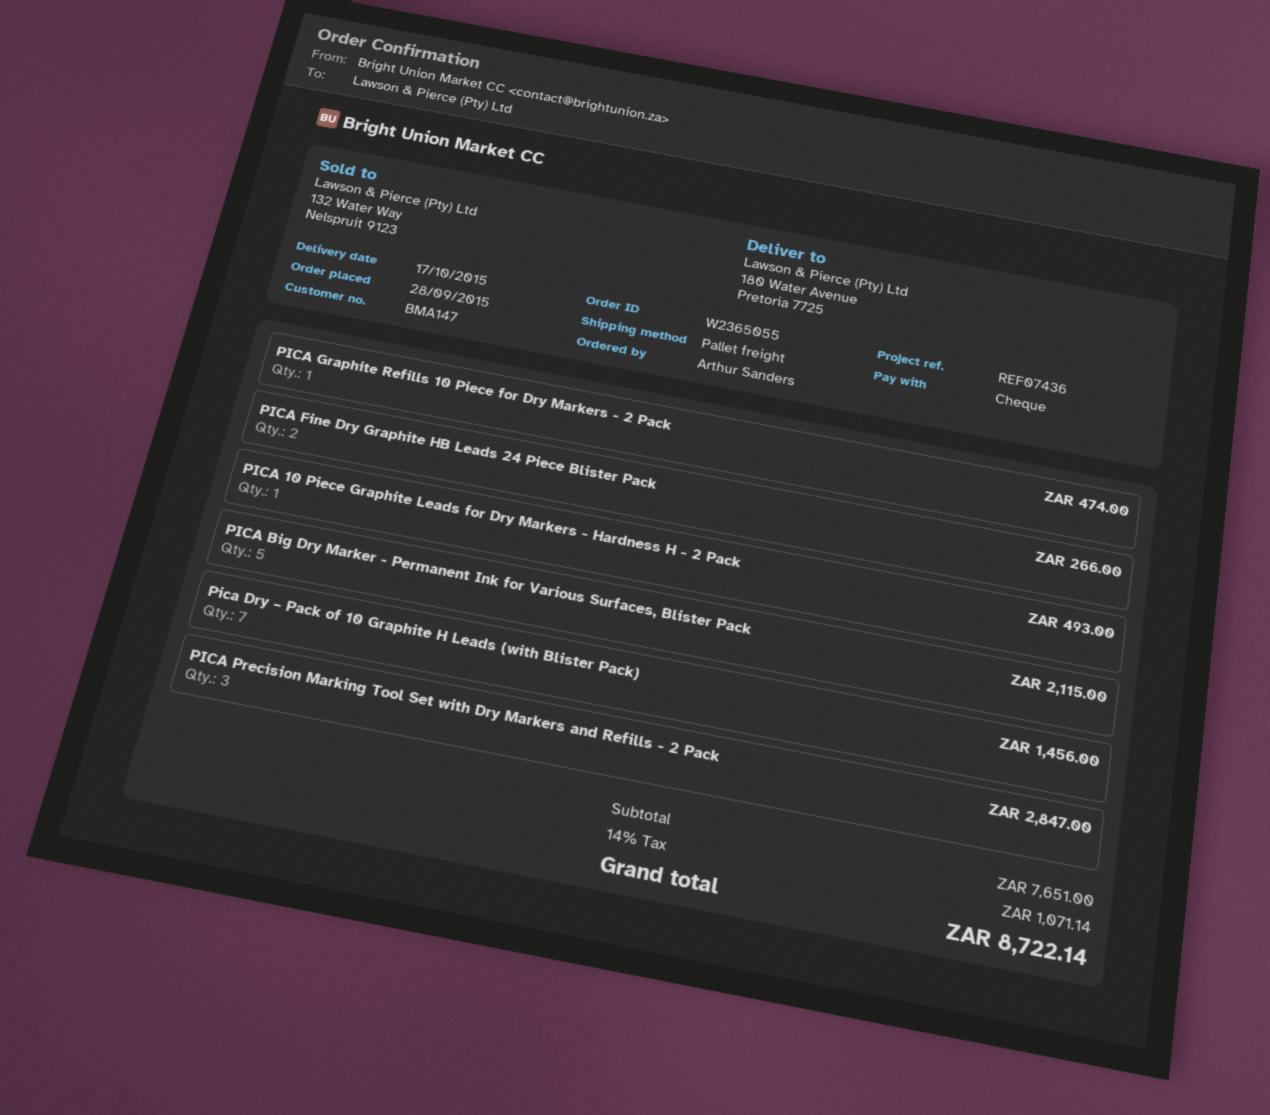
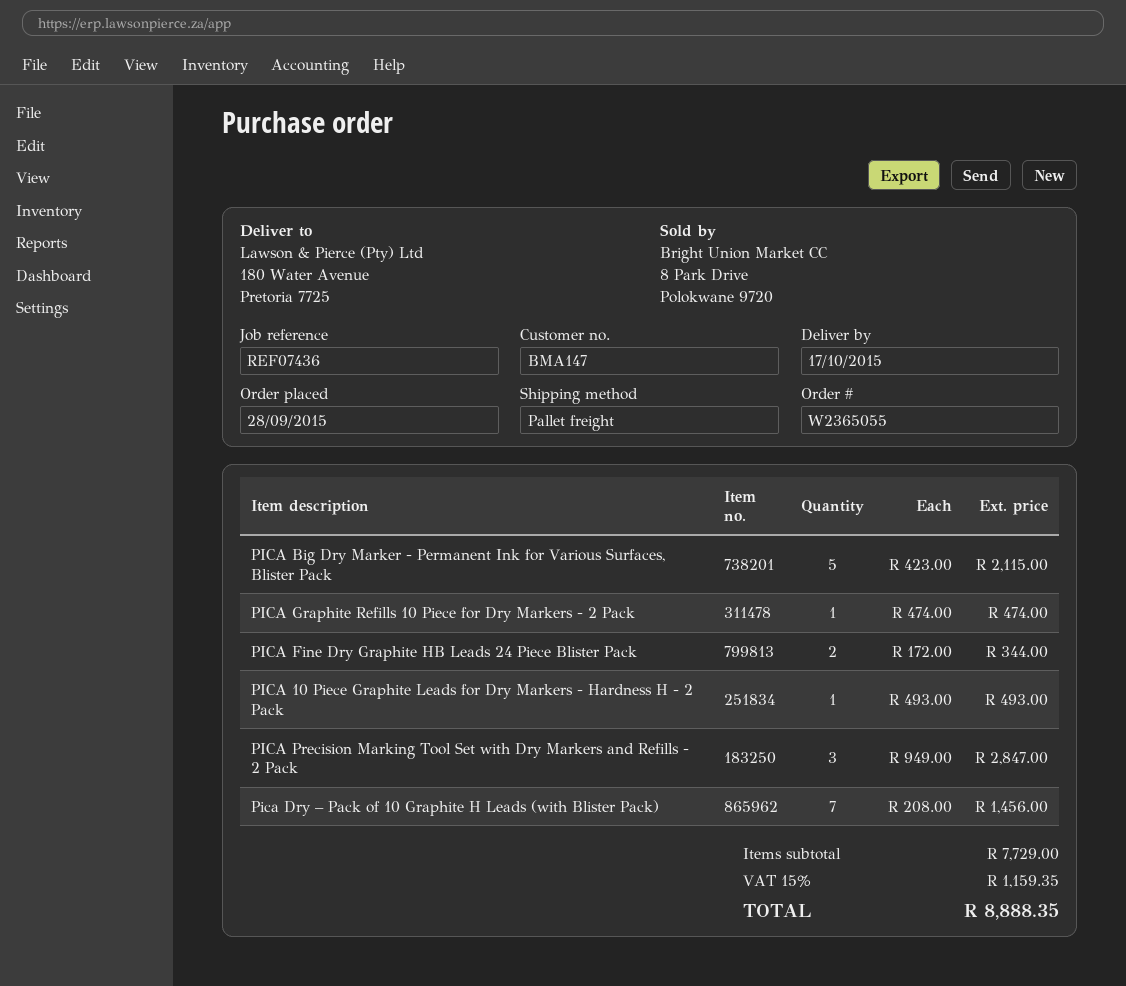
PICA Fine Dry Graphite HB Leads 24 Piece Blister Pack: 2 for 266.00 -> 2 for 344.00
subtotal: 7651.00 -> 7729.00
tax: 14% = 1071.14 -> 15% = 1159.35
total: 8722.14 -> 8888.35

